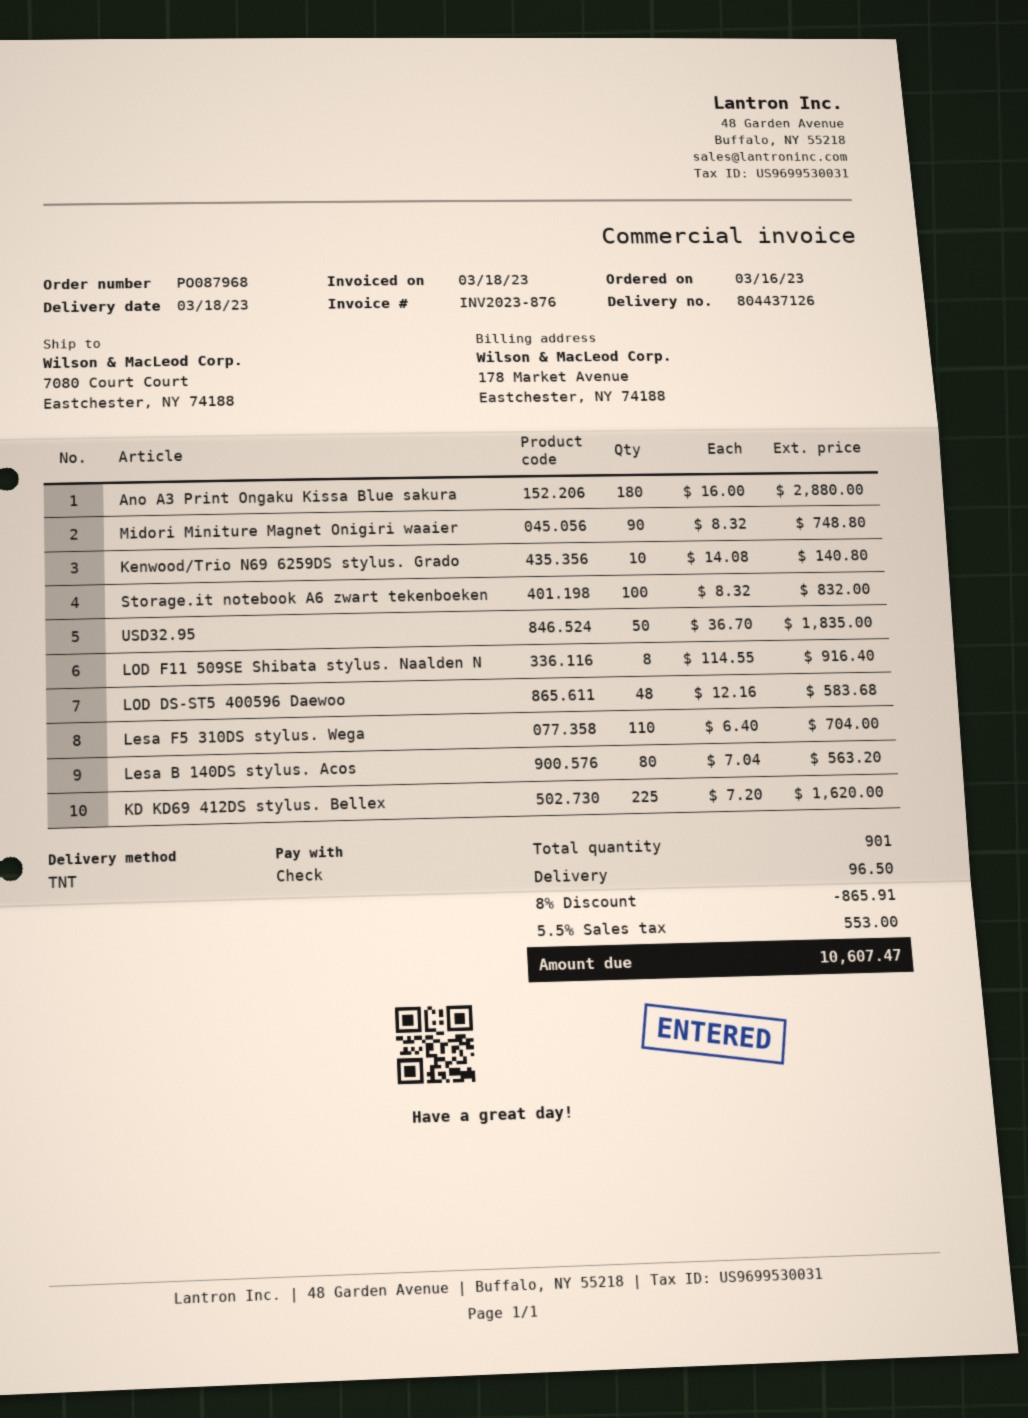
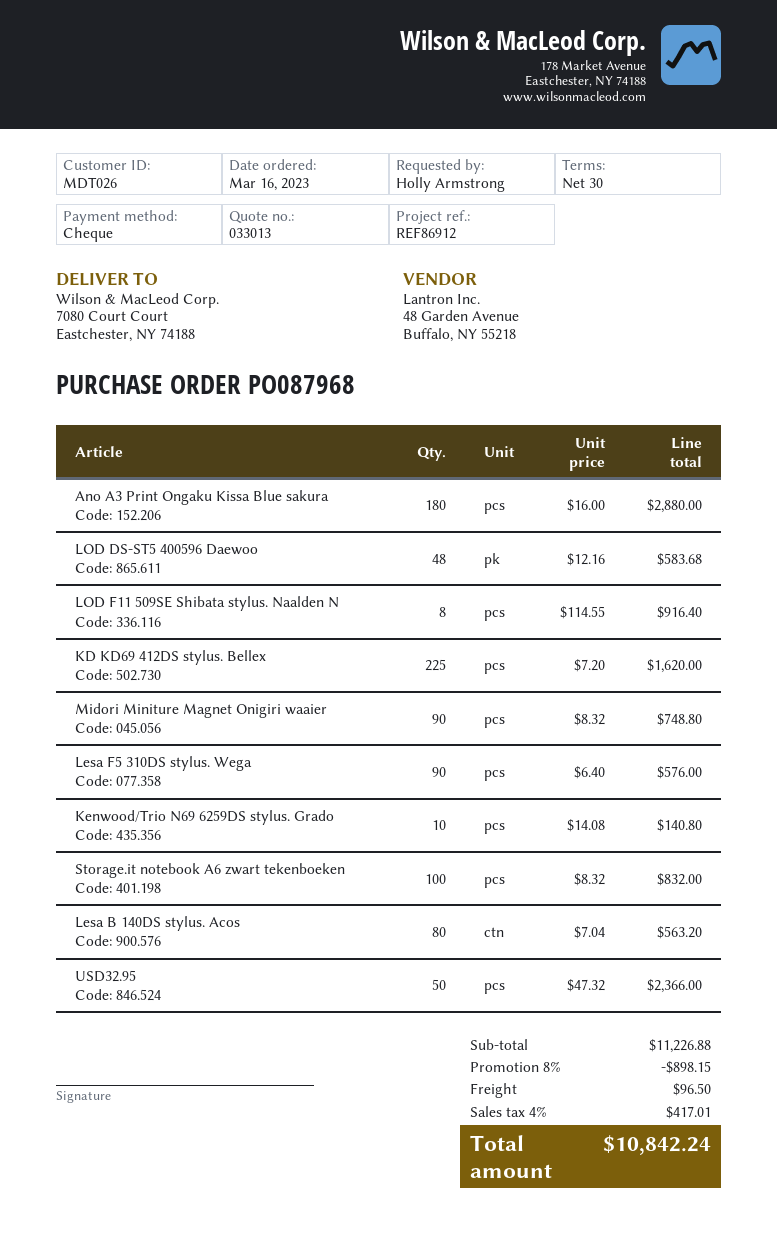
USD32.95: 50 x 36.70 = 1835.00 -> 50 x 47.32 = 2366.00
Lesa F5 310DS stylus. Wega: 110 x 6.40 = 704.00 -> 90 x 6.40 = 576.00
discount: 8% = 865.91 -> 8% = 898.15
tax: 5.5% = 553.00 -> 4% = 417.01
total: 10607.47 -> 10842.24

